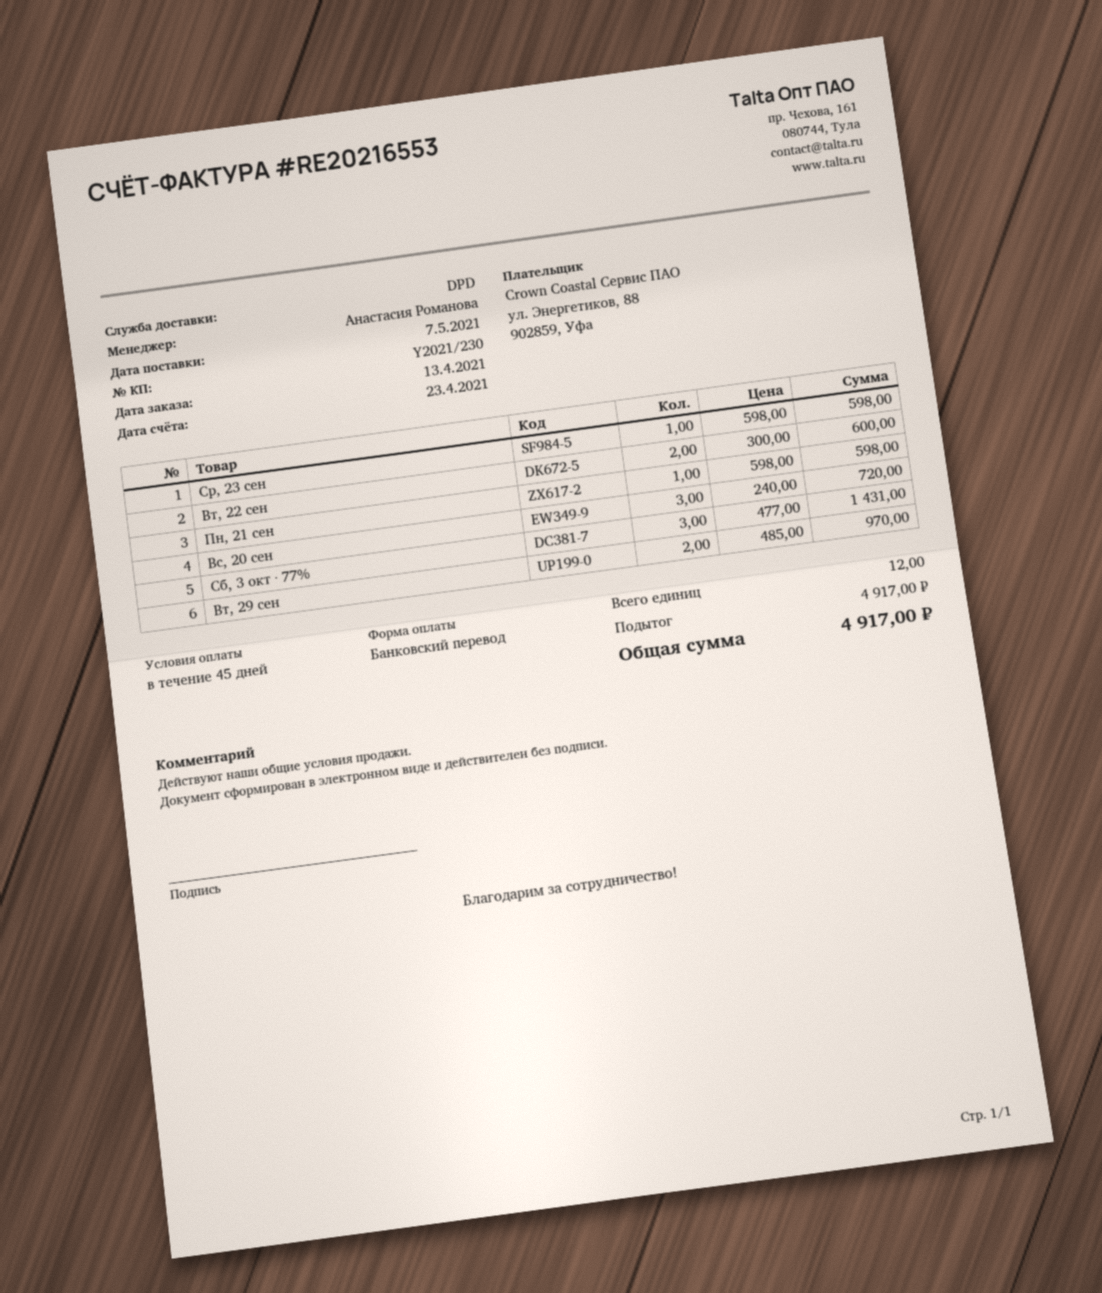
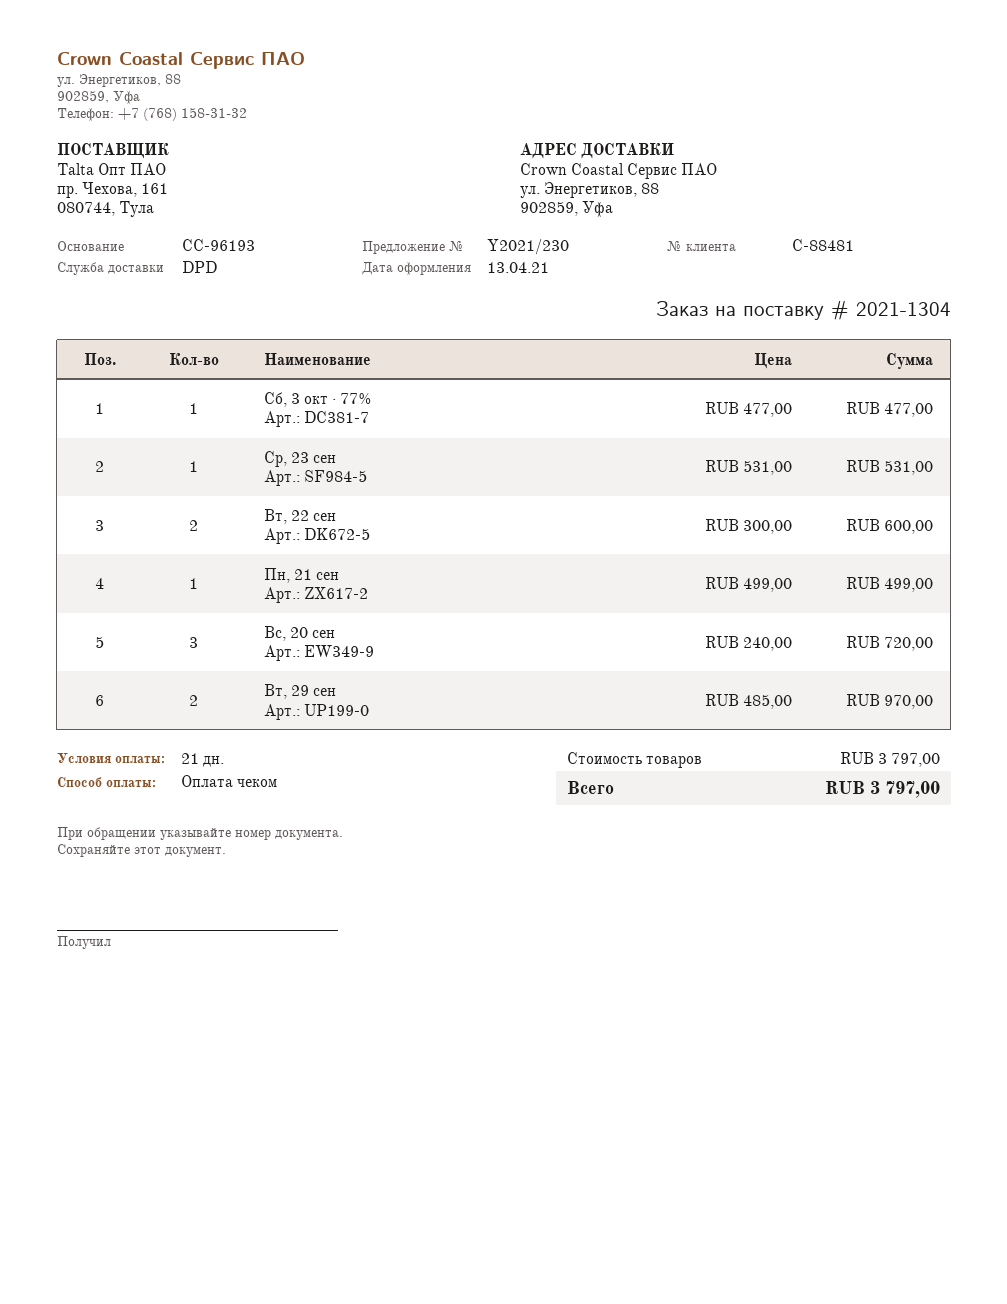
payment terms: 45 days -> 21 days
payment method: bank transfer -> cheque
Ср, 23 сен: 1 x 598.00 = 598.00 -> 1 x 531.00 = 531.00
Пн, 21 сен: 1 x 598.00 = 598.00 -> 1 x 499.00 = 499.00
Сб, 3 окт · 77%: 3 x 477.00 = 1431.00 -> 1 x 477.00 = 477.00
subtotal: 4917.00 -> 3797.00
total: 4917.00 -> 3797.00

